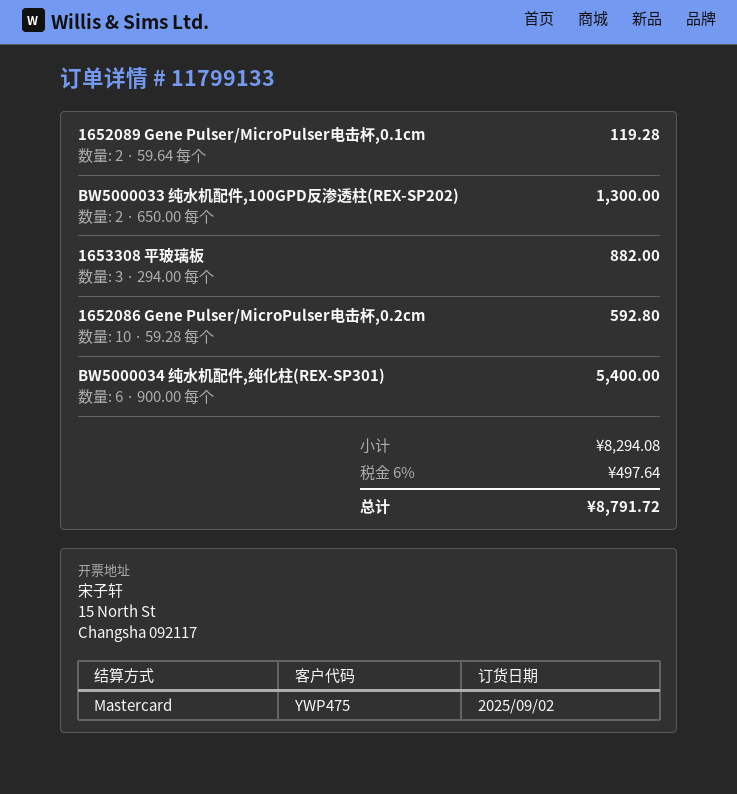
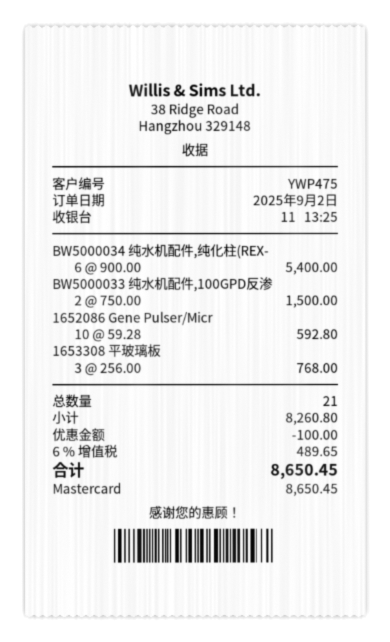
1652089 Gene Pulser/MicroPulser电击杯,0.1cm: 2 x 59.64 = 119.28 -> none
BW5000033 纯水机配件,100GPD反渗透柱(REX-SP202): 2 x 650.00 = 1300.00 -> 2 x 750.00 = 1500.00
1653308 平玻璃板: 3 x 294.00 = 882.00 -> 3 x 256.00 = 768.00
subtotal: 8294.08 -> 8260.80
discount: none -> 100.00
tax: 6% = 497.64 -> 6% = 489.65
total: 8791.72 -> 8650.45

